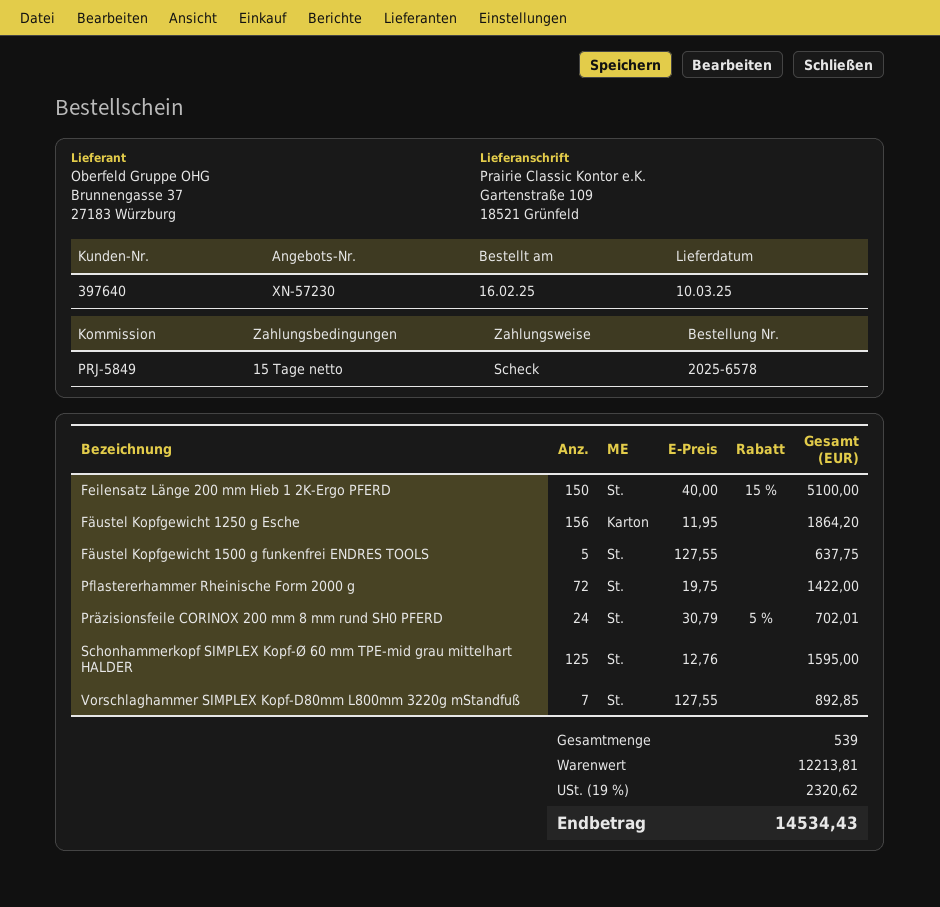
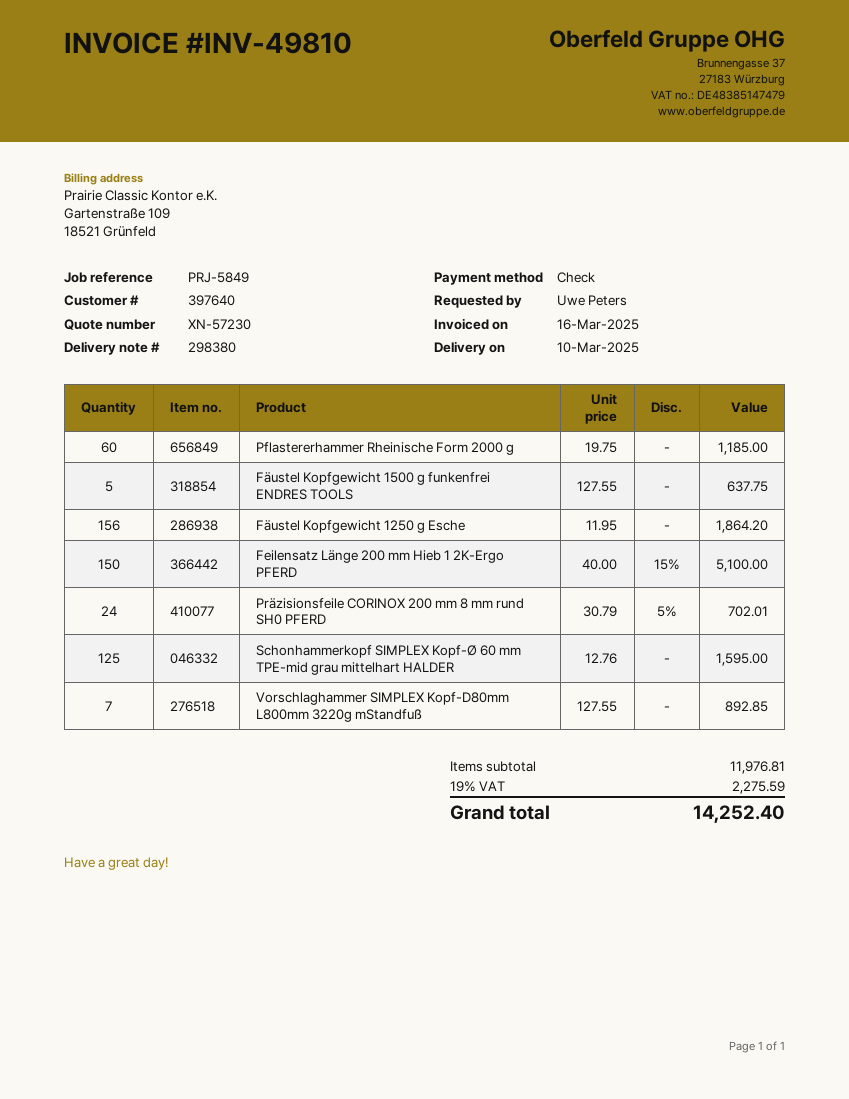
Pflastererhammer Rheinische Form 2000 g: 72 x 19.75 = 1422.00 -> 60 x 19.75 = 1185.00
subtotal: 12213.81 -> 11976.81
tax: 19% = 2320.62 -> 19% = 2275.59
total: 14534.43 -> 14252.40

